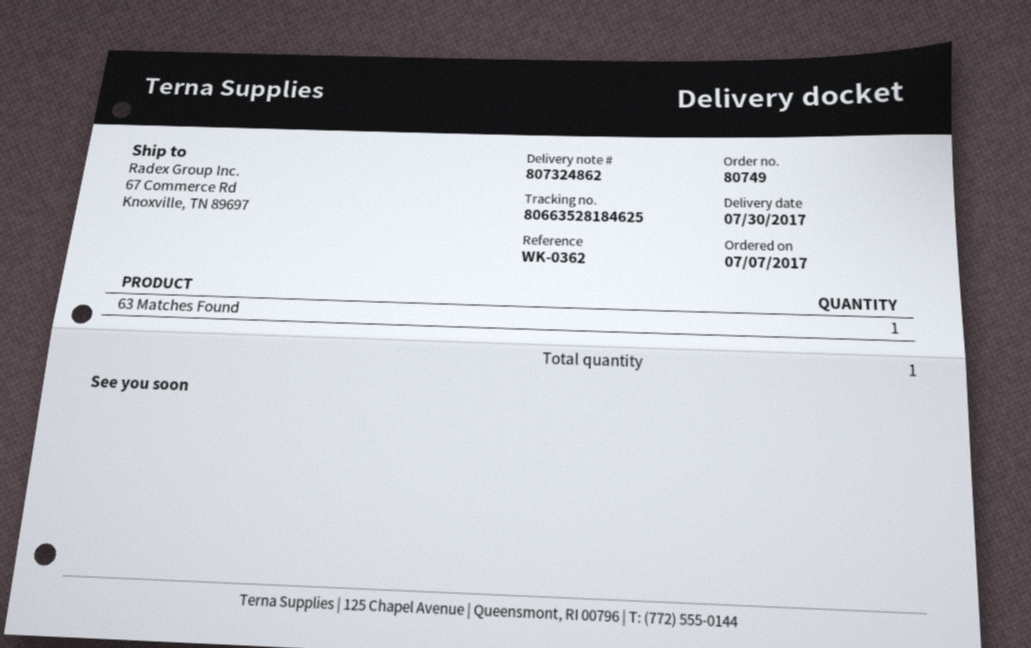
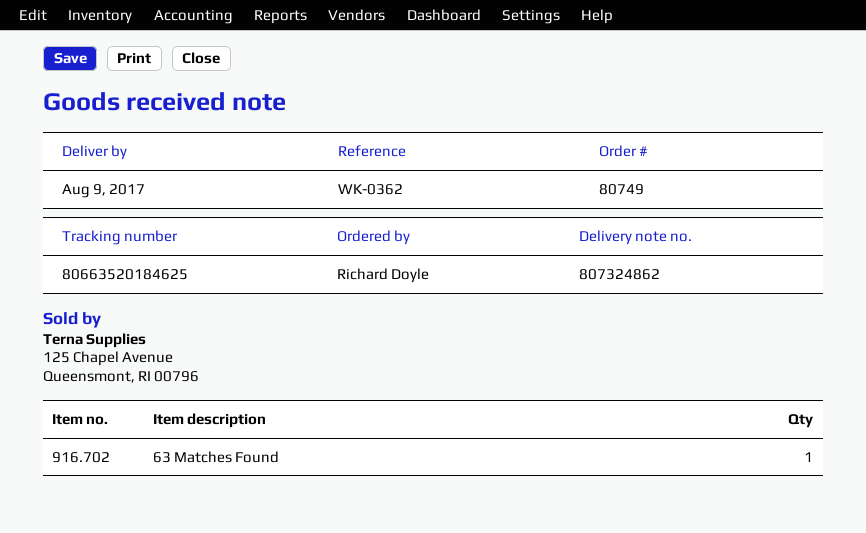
delivery date: 2017-07-30 -> 2017-08-09
tracking number: 80663528184625 -> 80663520184625

